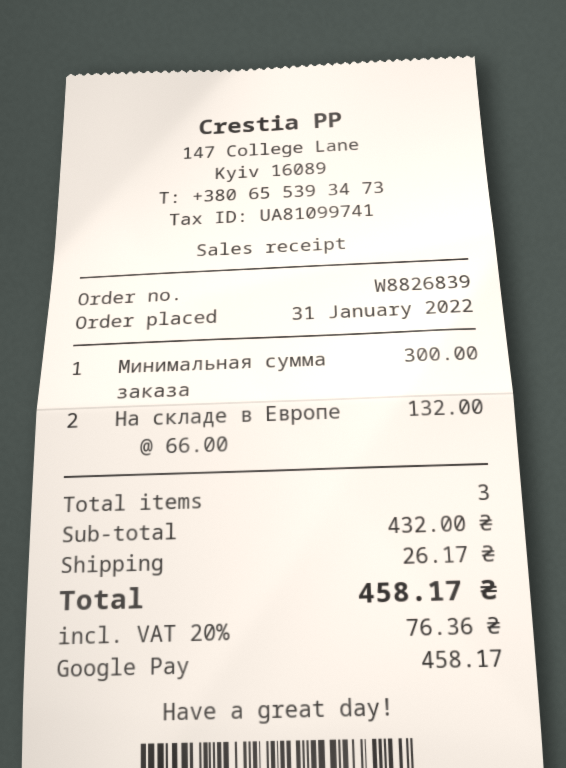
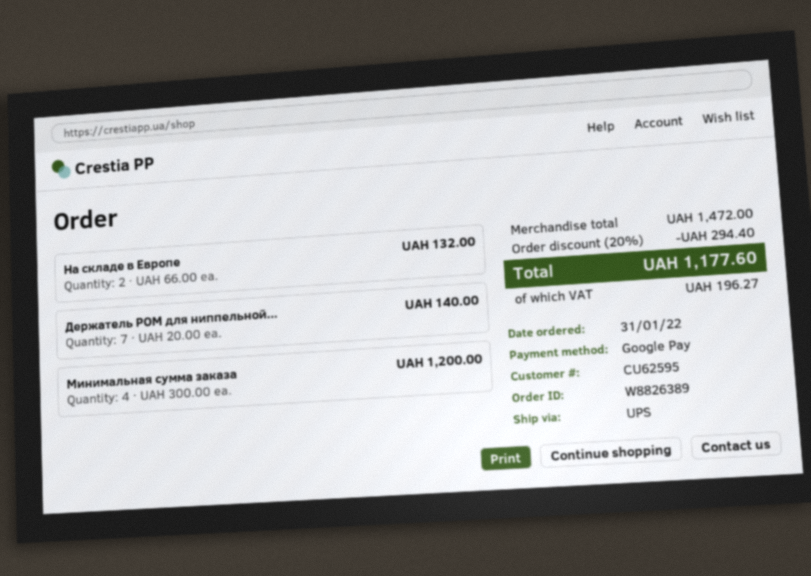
order number: W8826839 -> W8826389
Минимальная сумма заказа: 1 x 300.00 = 300.00 -> 4 x 300.00 = 1200.00
Держатель POM для ниппельной...: none -> 7 x 20.00 = 140.00
subtotal: 432.00 -> 1472.00
discount: none -> 20% = 294.40
shipping: 26.17 -> none
tax: 76.36 -> 196.27
total: 458.17 -> 1177.60

